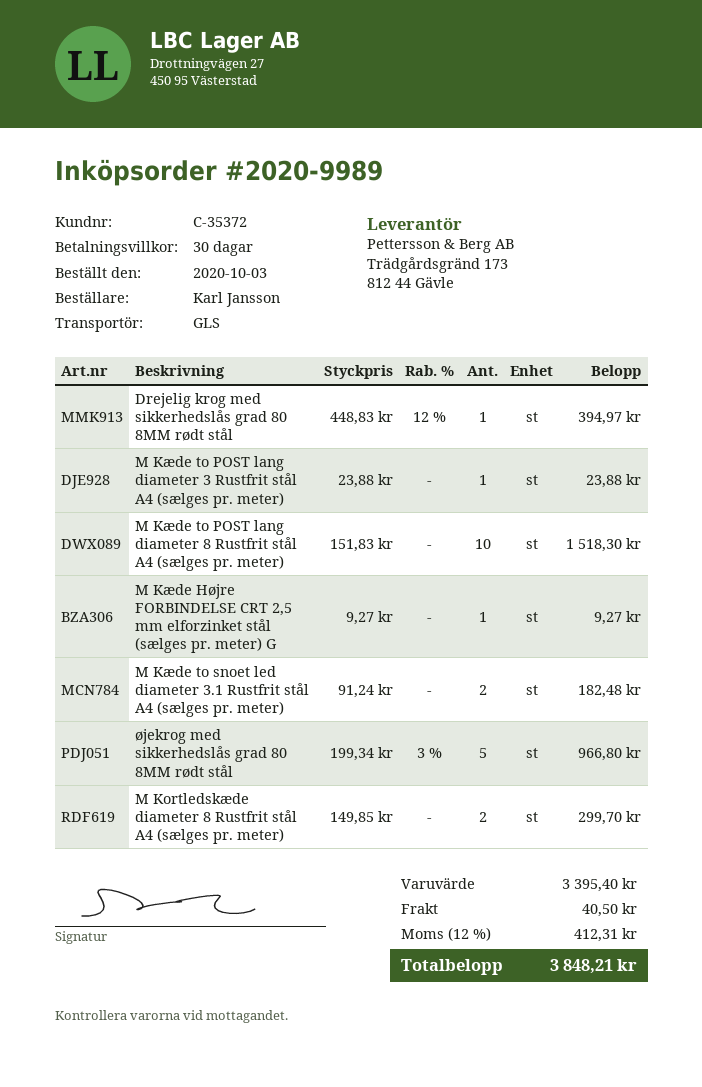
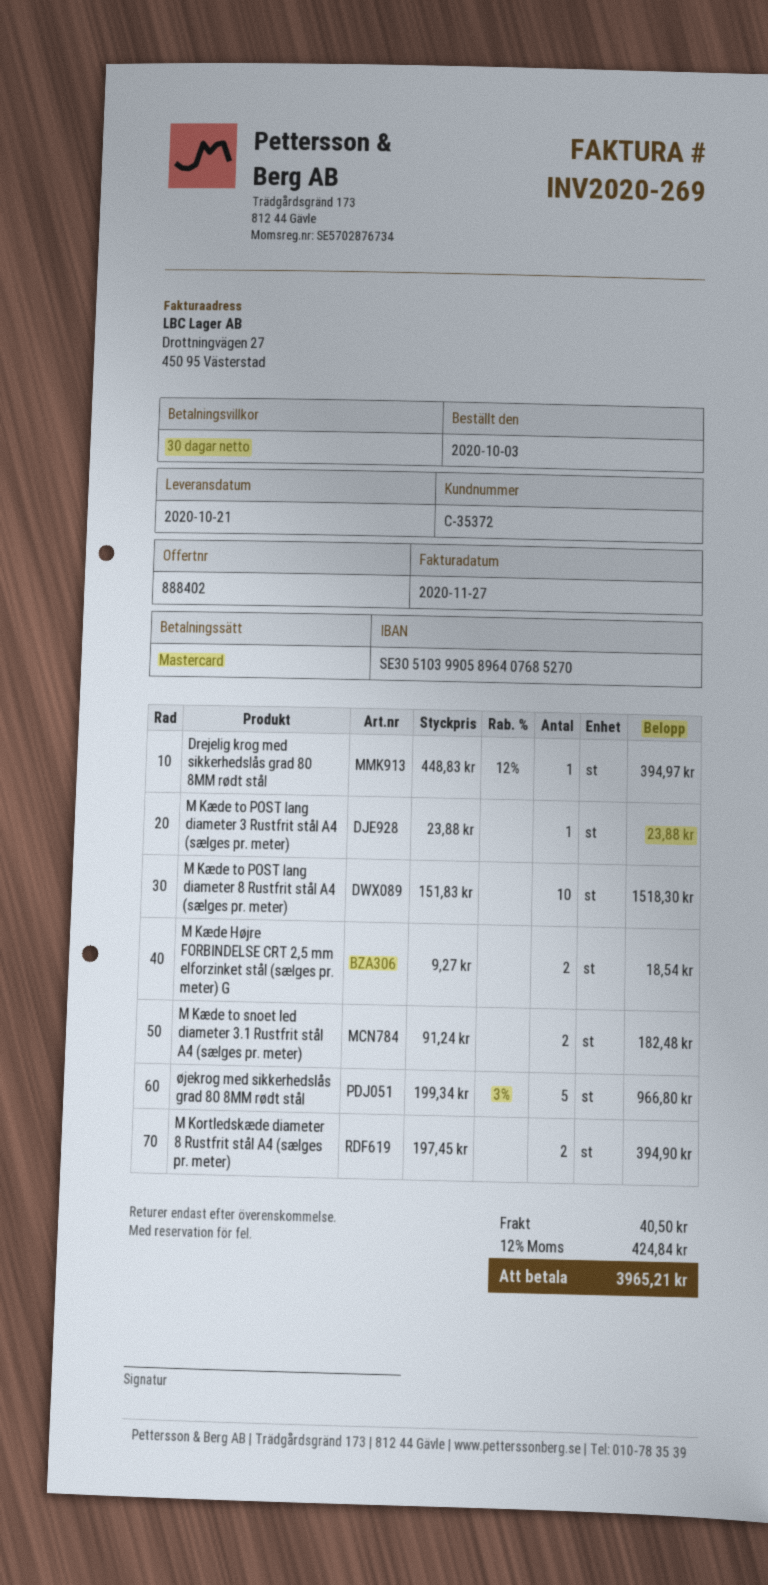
M Kæde Højre FORBINDELSE CRT 2,5 mm elforzinket stål (sælges pr. meter) G: 1 x 9.27 = 9.27 -> 2 x 9.27 = 18.54
M Kortledskæde diameter 8 Rustfrit stål A4 (sælges pr. meter): 2 x 149.85 = 299.70 -> 2 x 197.45 = 394.90
tax: 12% = 412.31 -> 12% = 424.84
total: 3848.21 -> 3965.21

